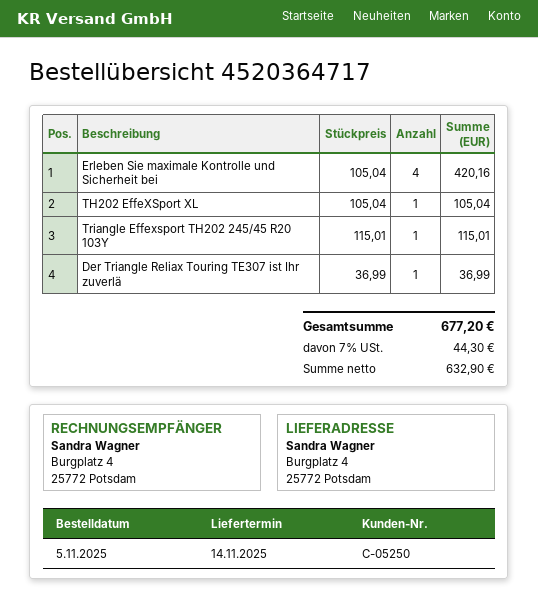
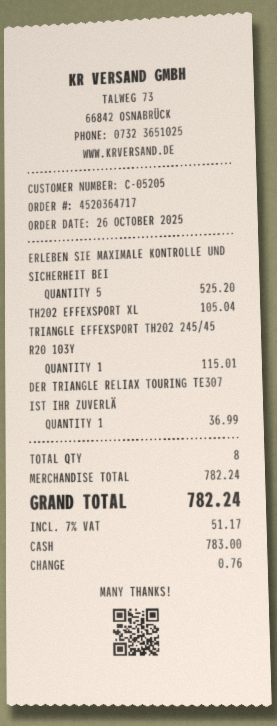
order date: 2025-11-05 -> 2025-10-26
customer number: C-05250 -> C-05205
Erleben Sie maximale Kontrolle und Sicherheit bei: 4 for 420.16 -> 5 for 525.20
tax: 7% = 44.30 -> 7% = 51.17
total: 677.20 -> 782.24

